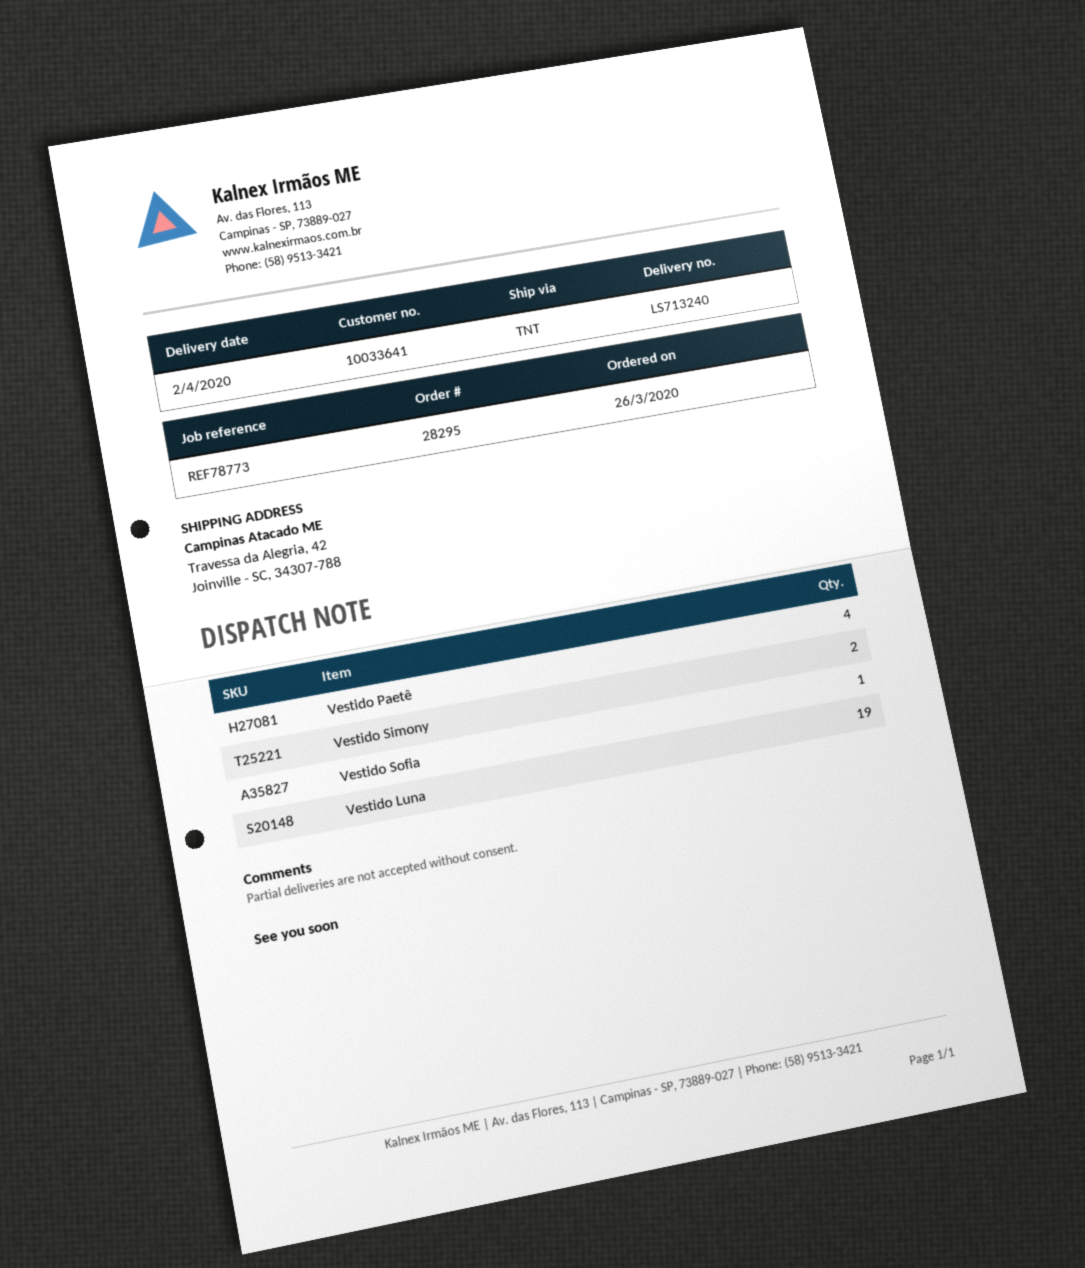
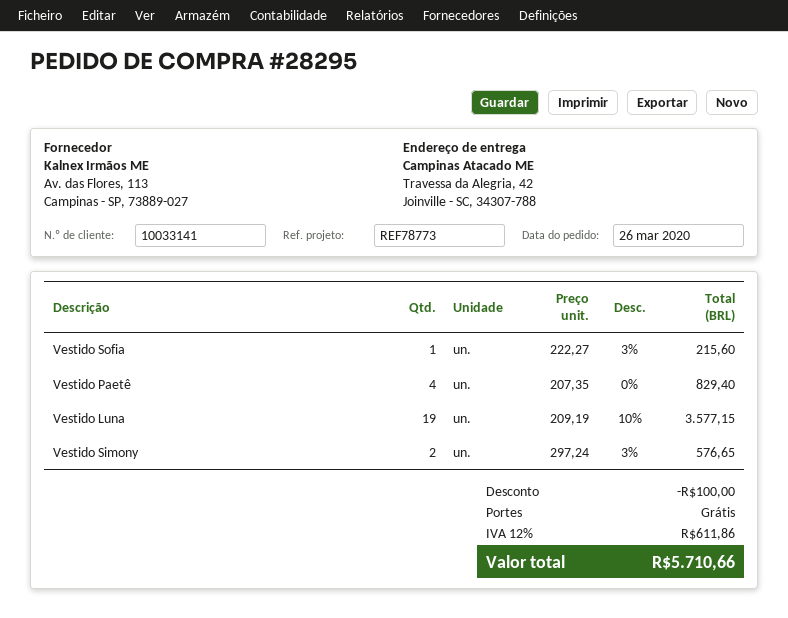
customer number: 10033641 -> 10033141

